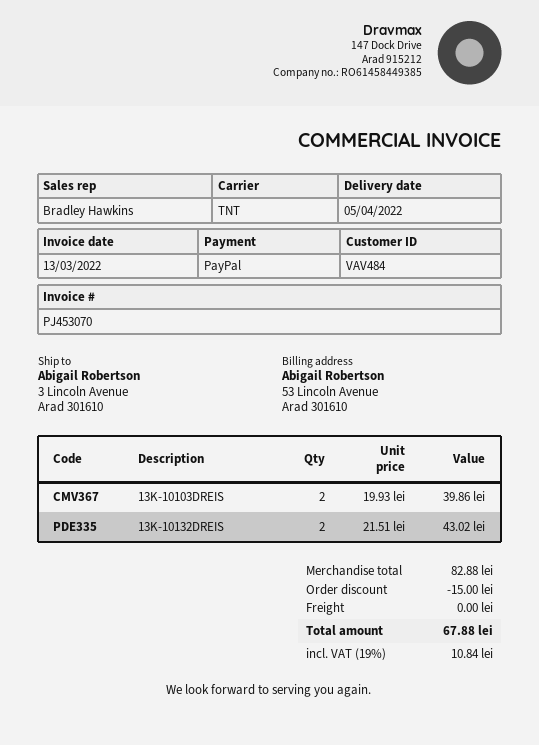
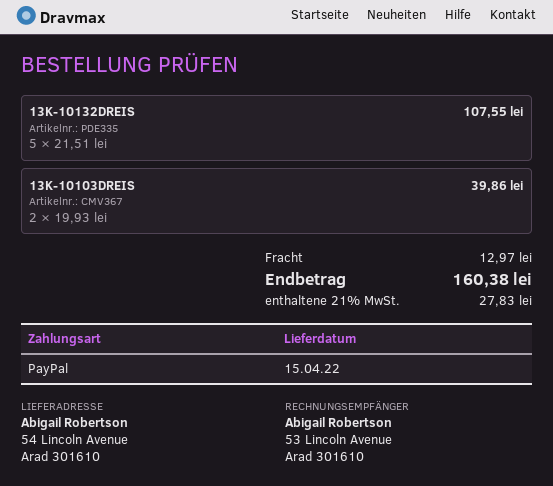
delivery date: 2022-04-05 -> 2022-04-15
ship to: 3 Lincoln Avenue, Arad 301610 -> 54 Lincoln Avenue, Arad 301610
13K-10132DREIS: 2 x 21.51 = 43.02 -> 5 x 21.51 = 107.55
discount: 15.00 -> none
shipping: 0.00 -> 12.97
tax: 19% = 10.84 -> 21% = 27.83
total: 67.88 -> 160.38

